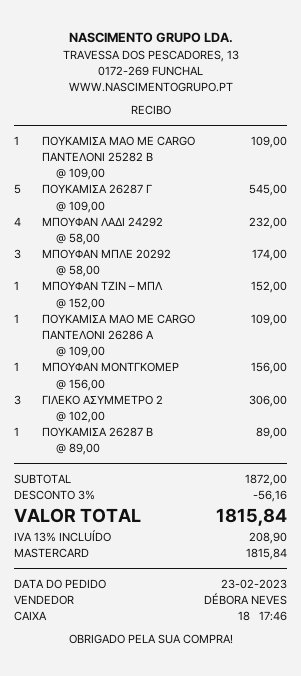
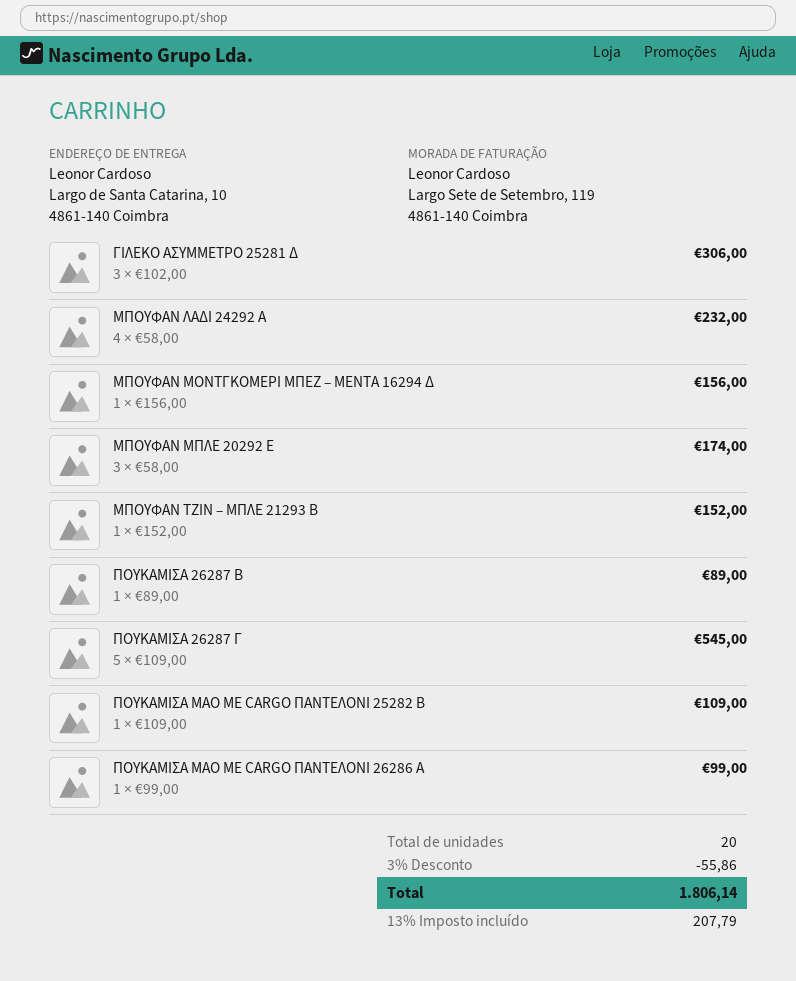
ΠΟΥΚΑΜΙΣΑ ΜΑΟ ΜΕ CARGO ΠΑΝΤΕΛΟΝΙ 26286 Α: 1 x 109.00 = 109.00 -> 1 x 99.00 = 99.00
discount: 3% = 56.16 -> 3% = 55.86
tax: 13% = 208.90 -> 13% = 207.79
total: 1815.84 -> 1806.14

